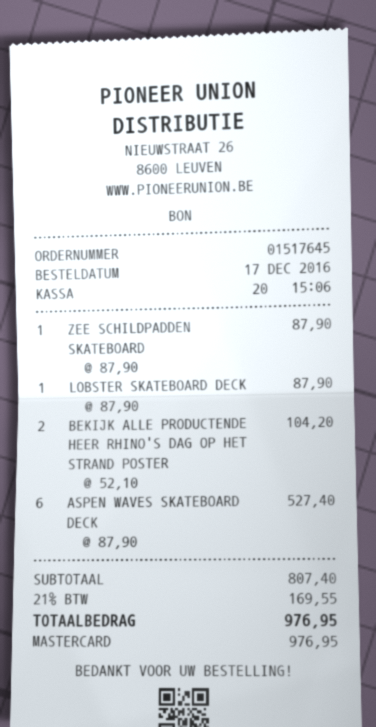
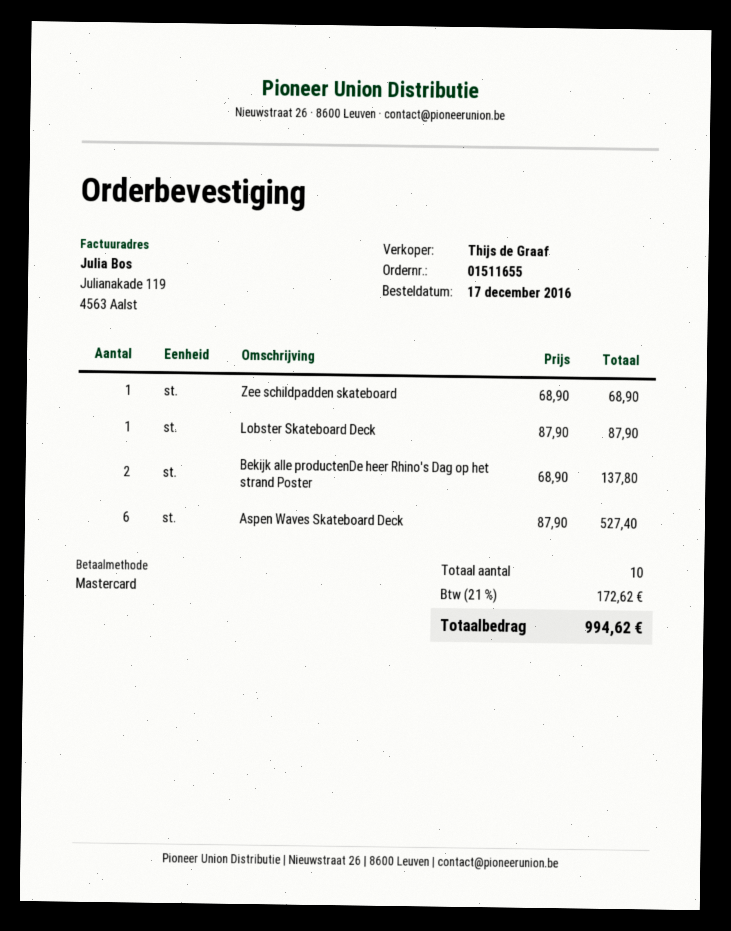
order number: 01517645 -> 01511655
ZEE SCHILDPADDEN SKATEBOARD: 1 x 87.90 = 87.90 -> 1 x 68.90 = 68.90
BEKIJK ALLE PRODUCTENDE HEER RHINO'S DAG OP HET STRAND POSTER: 2 x 52.10 = 104.20 -> 2 x 68.90 = 137.80
tax: 21% = 169.55 -> 21% = 172.62
total: 976.95 -> 994.62

